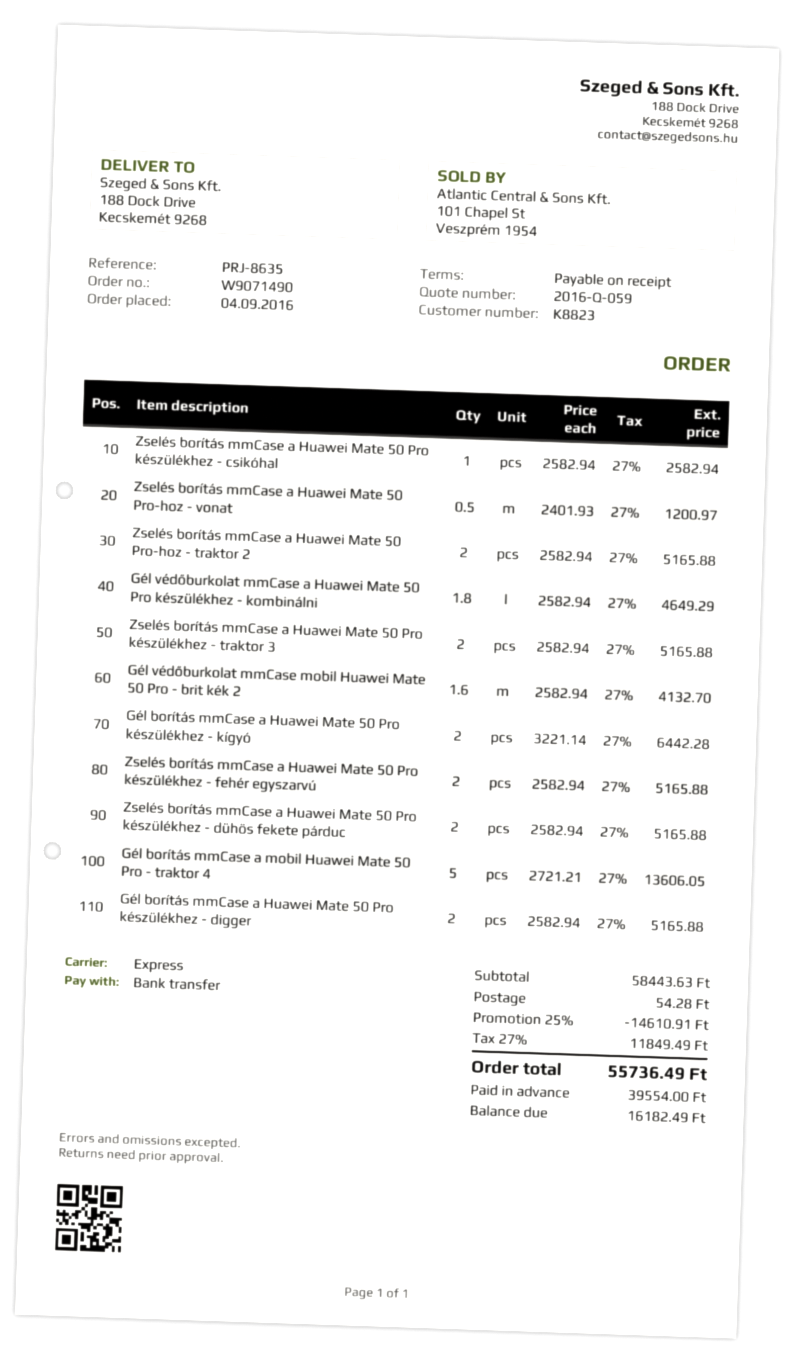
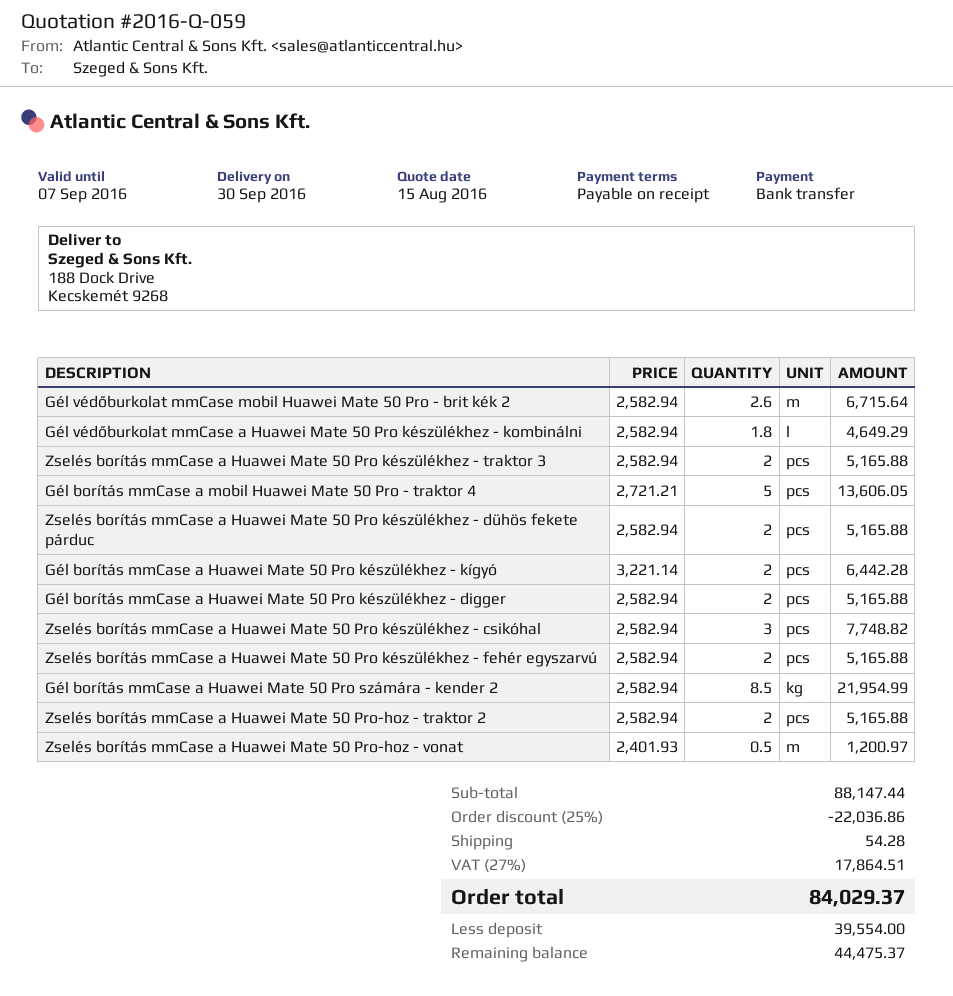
Zselés borítás mmCase a Huawei Mate 50 Pro készülékhez - csikóhal: 1 x 2582.94 = 2582.94 -> 3 x 2582.94 = 7748.82
Gél védőburkolat mmCase mobil Huawei Mate 50 Pro - brit kék 2: 1.6 x 2582.94 = 4132.70 -> 2.6 x 2582.94 = 6715.64
Gél borítás mmCase a Huawei Mate 50 Pro számára - kender 2: none -> 8.5 x 2582.94 = 21954.99
subtotal: 58443.63 -> 88147.44
discount: 25% = 14610.91 -> 25% = 22036.86
tax: 27% = 11849.49 -> 27% = 17864.51
total: 55736.49 -> 84029.37
balance: 16182.49 -> 44475.37

